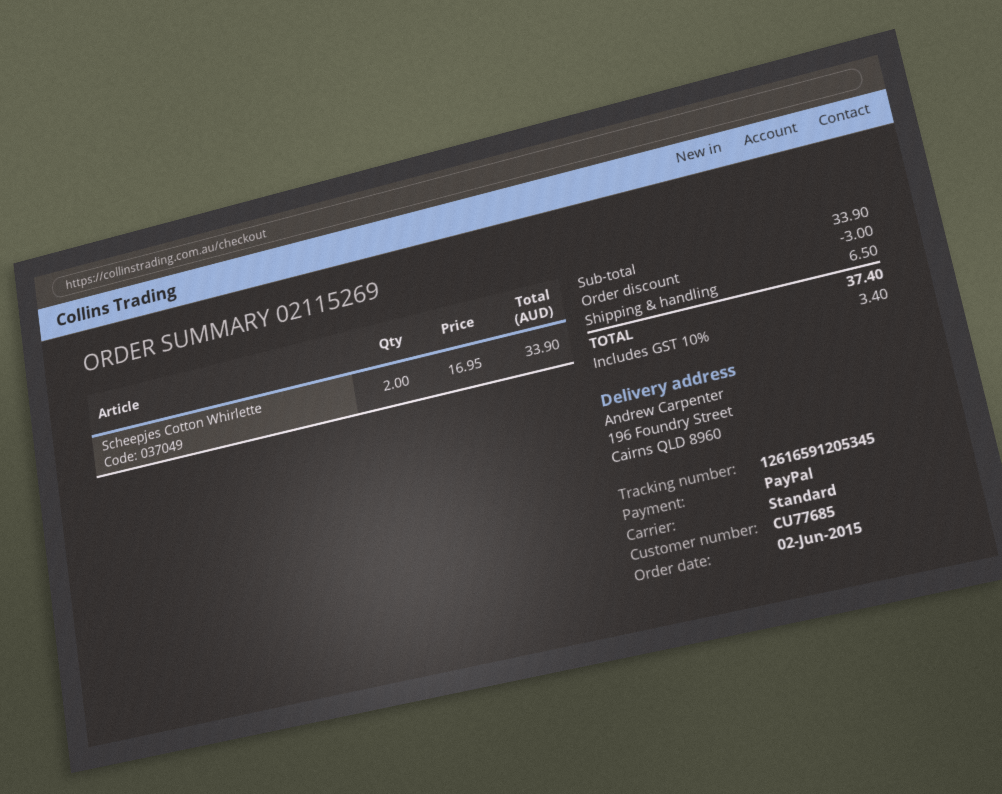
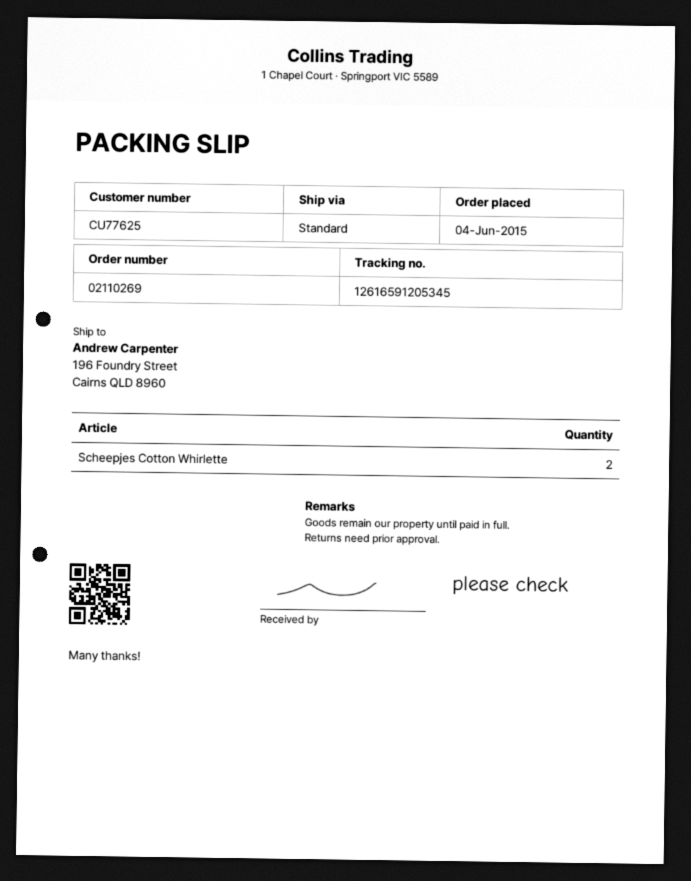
order number: 02115269 -> 02110269
order date: 2015-06-02 -> 2015-06-04
customer number: CU77685 -> CU77625

